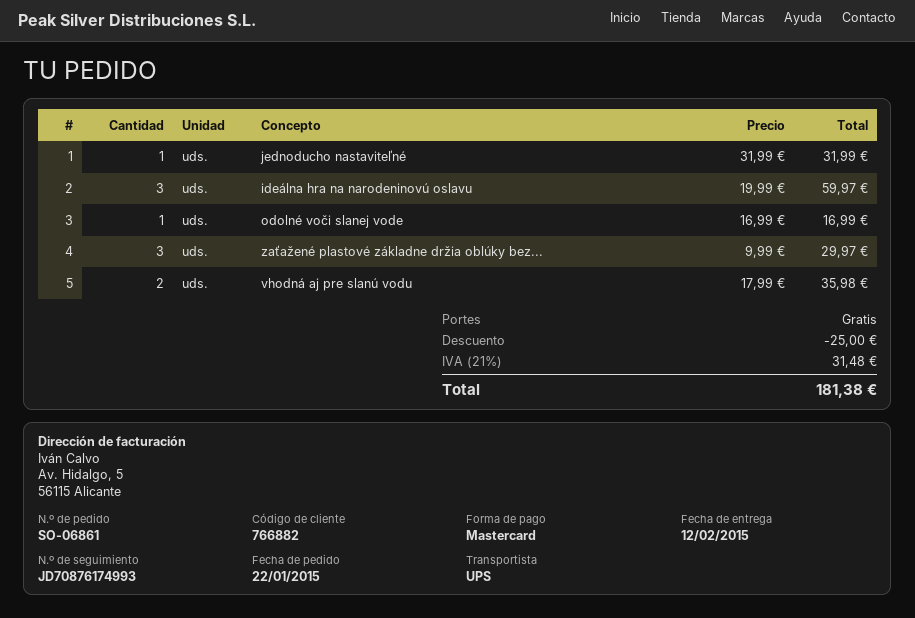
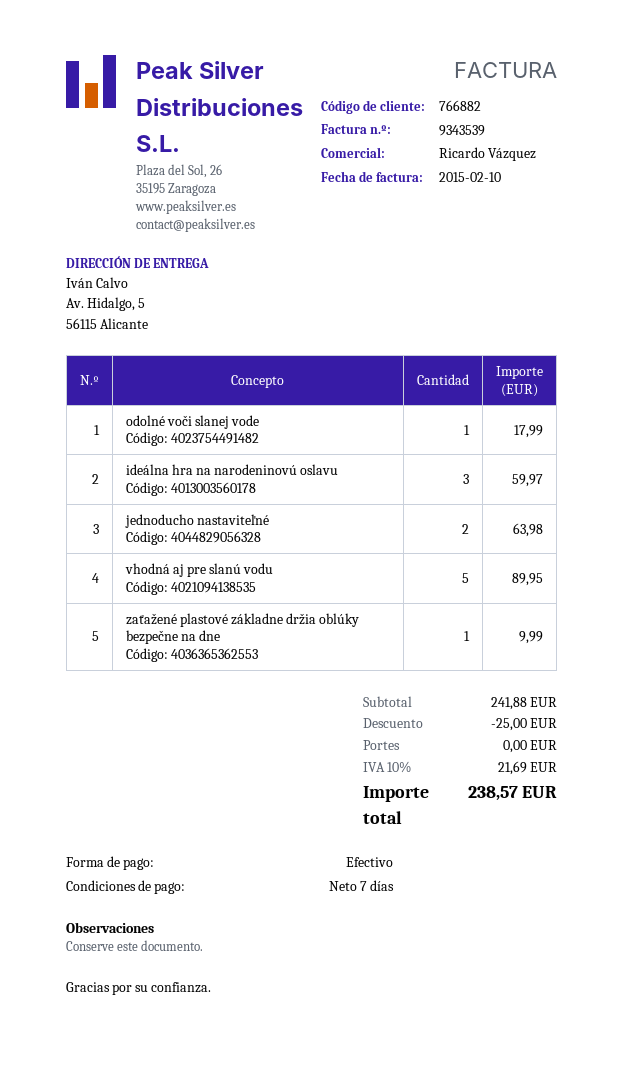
payment method: Mastercard -> cash
jednoducho nastaviteľné: 1 for 31.99 -> 2 for 63.98
odolné voči slanej vode: 1 for 16.99 -> 1 for 17.99
zaťažené plastové základne držia oblúky bez...: 3 for 29.97 -> 1 for 9.99
vhodná aj pre slanú vodu: 2 for 35.98 -> 5 for 89.95
tax: 21% = 31.48 -> 10% = 21.69
total: 181.38 -> 238.57

